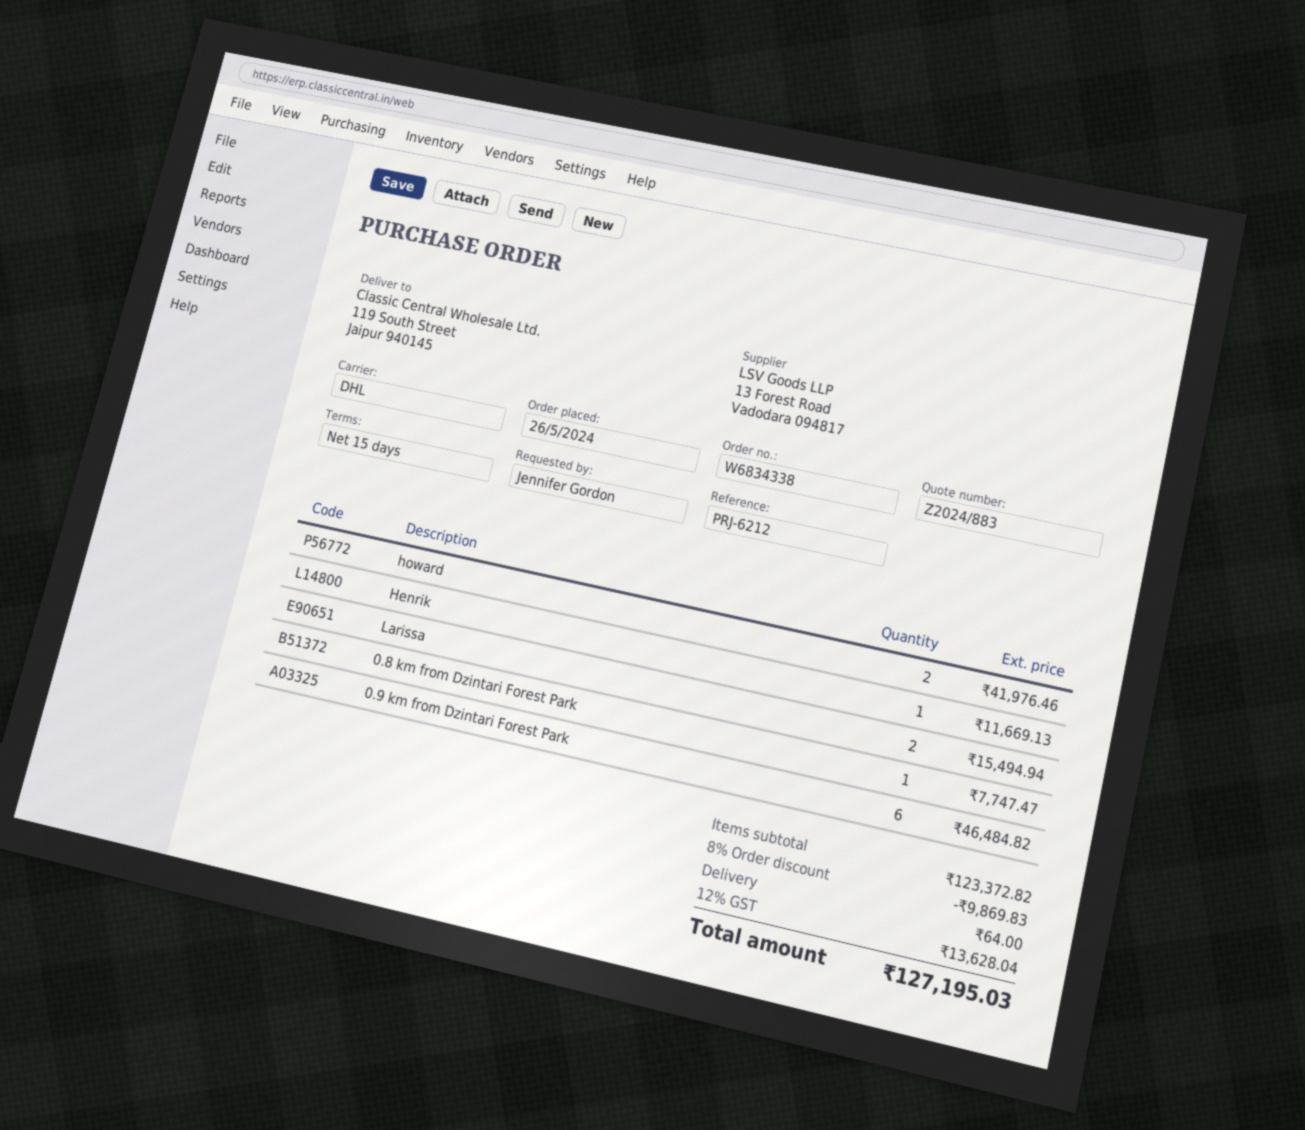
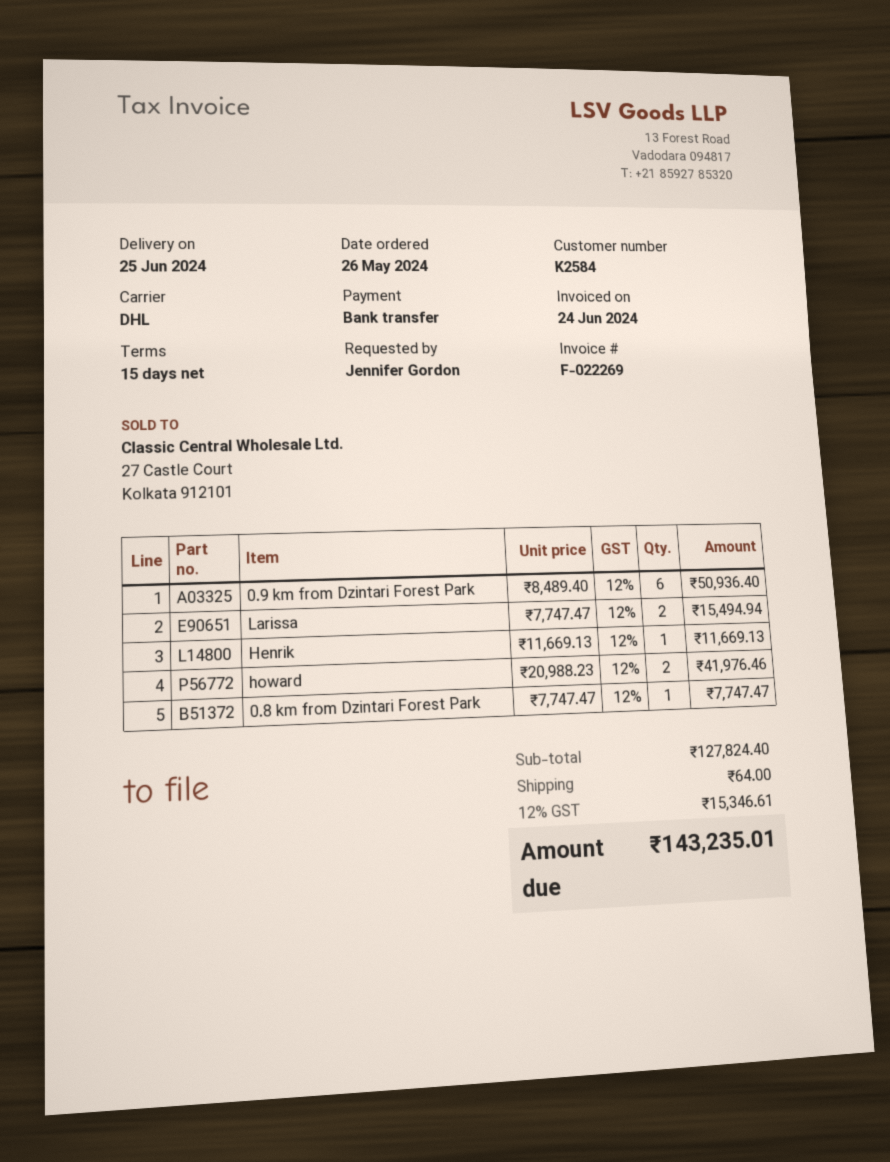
0.9 km from Dzintari Forest Park: 6 for 46484.82 -> 6 for 50936.40
subtotal: 123372.82 -> 127824.40
discount: 8% = 9869.83 -> none
tax: 12% = 13628.04 -> 12% = 15346.61
total: 127195.03 -> 143235.01

